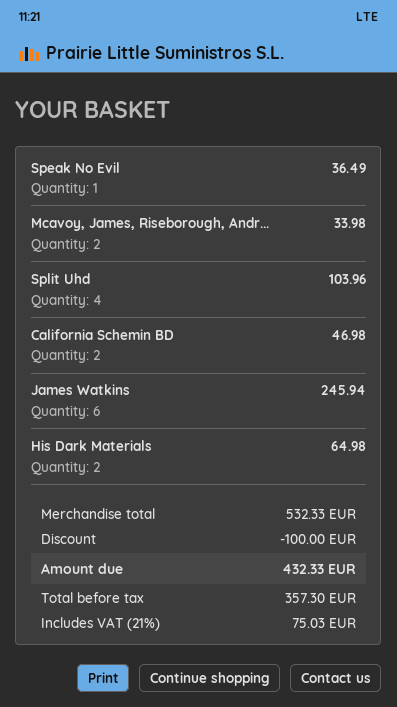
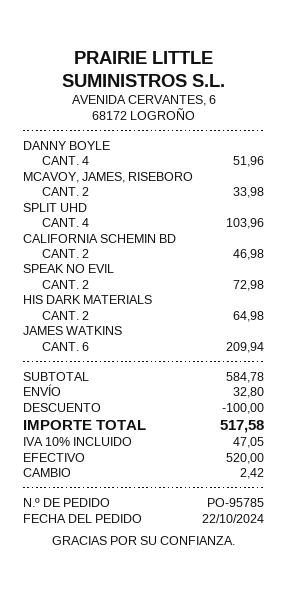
Speak No Evil: 1 for 36.49 -> 2 for 72.98
James Watkins: 6 for 245.94 -> 6 for 209.94
DANNY BOYLE: none -> 4 for 51.96
subtotal: 532.33 -> 584.78
shipping: none -> 32.80
tax: 21% = 75.03 -> 10% = 47.05
total: 432.33 -> 517.58

